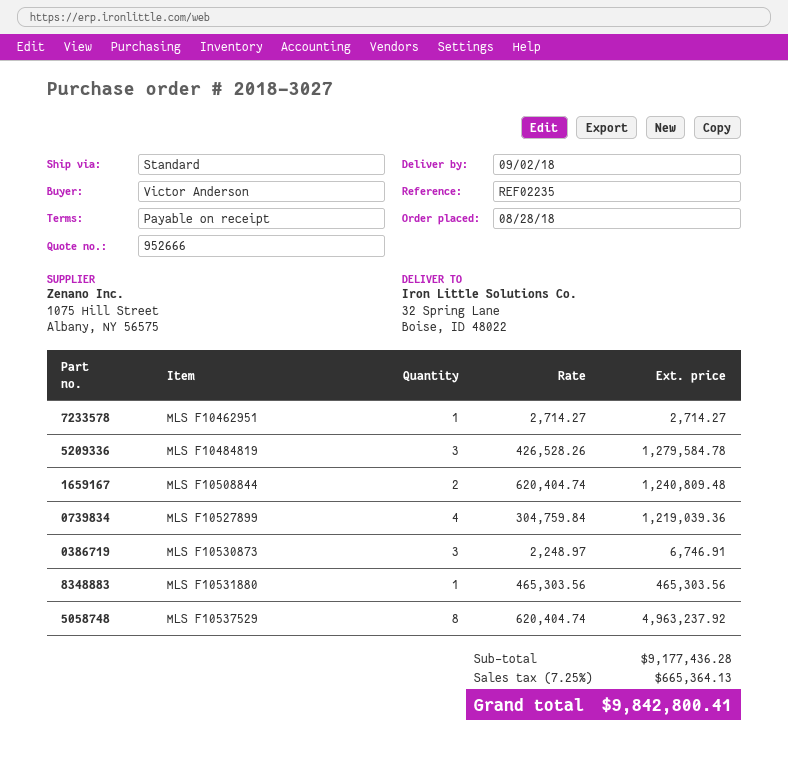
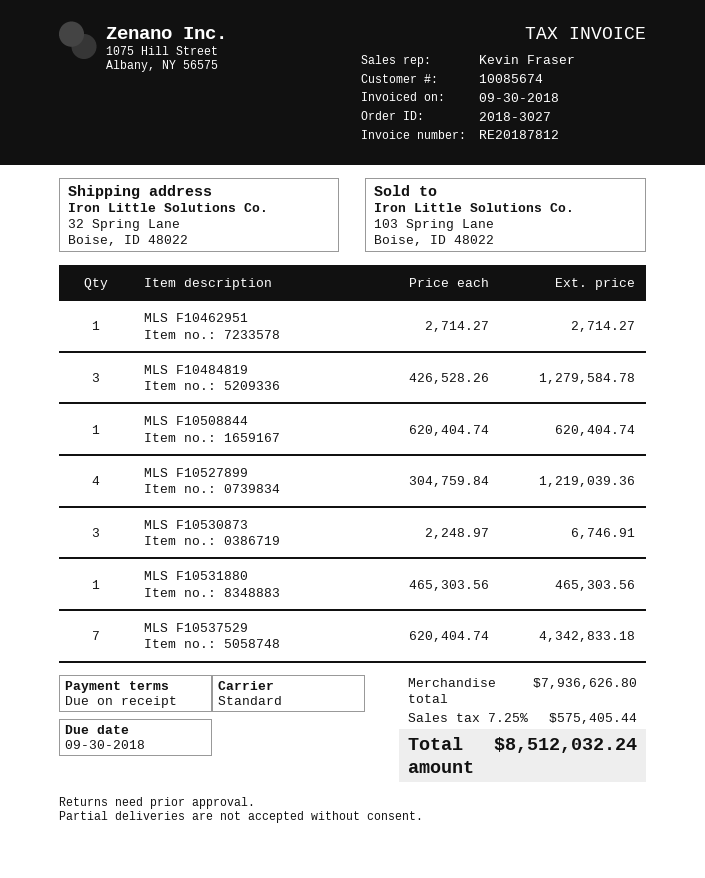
MLS F10508844: 2 x 620404.74 = 1240809.48 -> 1 x 620404.74 = 620404.74
MLS F10537529: 8 x 620404.74 = 4963237.92 -> 7 x 620404.74 = 4342833.18
subtotal: 9177436.28 -> 7936626.80
tax: 7.25% = 665364.13 -> 7.25% = 575405.44
total: 9842800.41 -> 8512032.24

